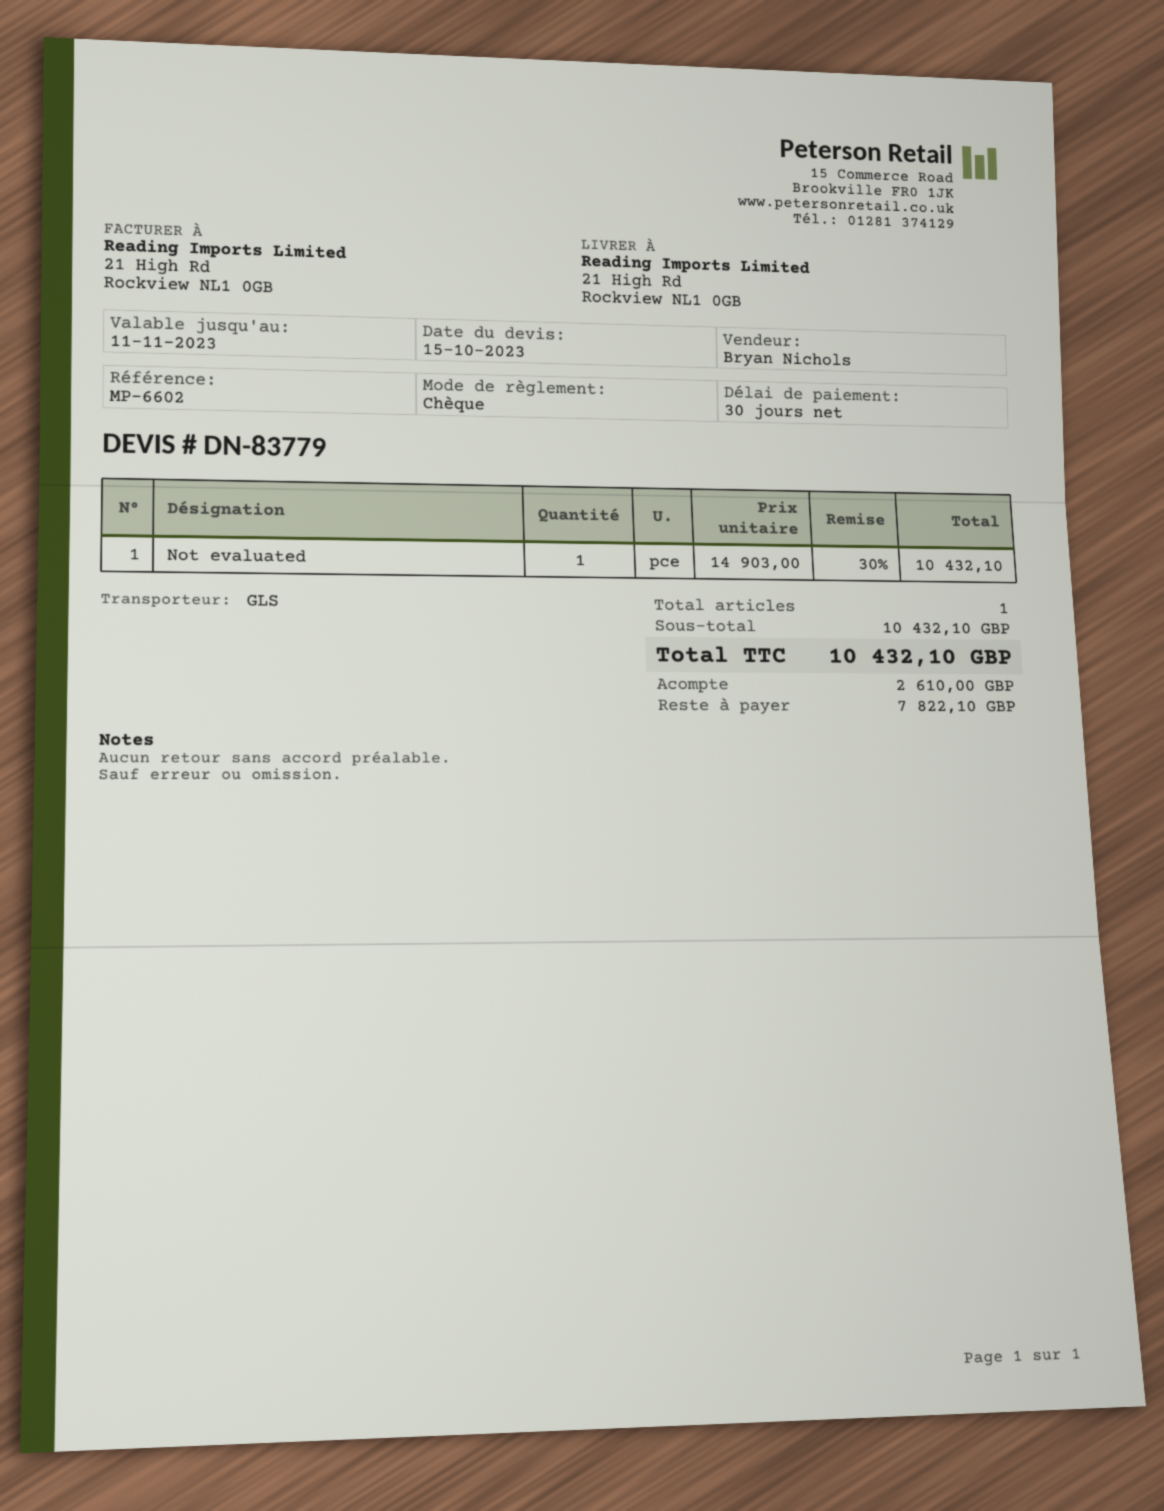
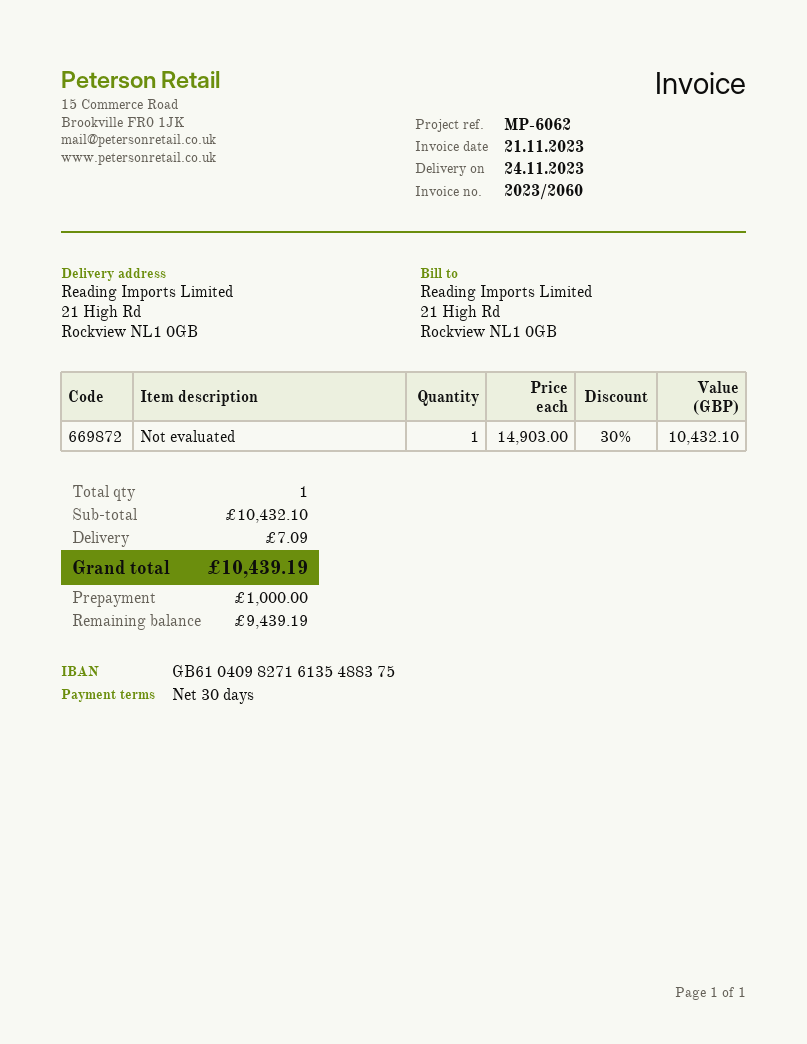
reference: MP-6602 -> MP-6062
shipping: none -> 7.09
total: 10432.10 -> 10439.19
deposit: 2610.00 -> 1000.00
balance: 7822.10 -> 9439.19

